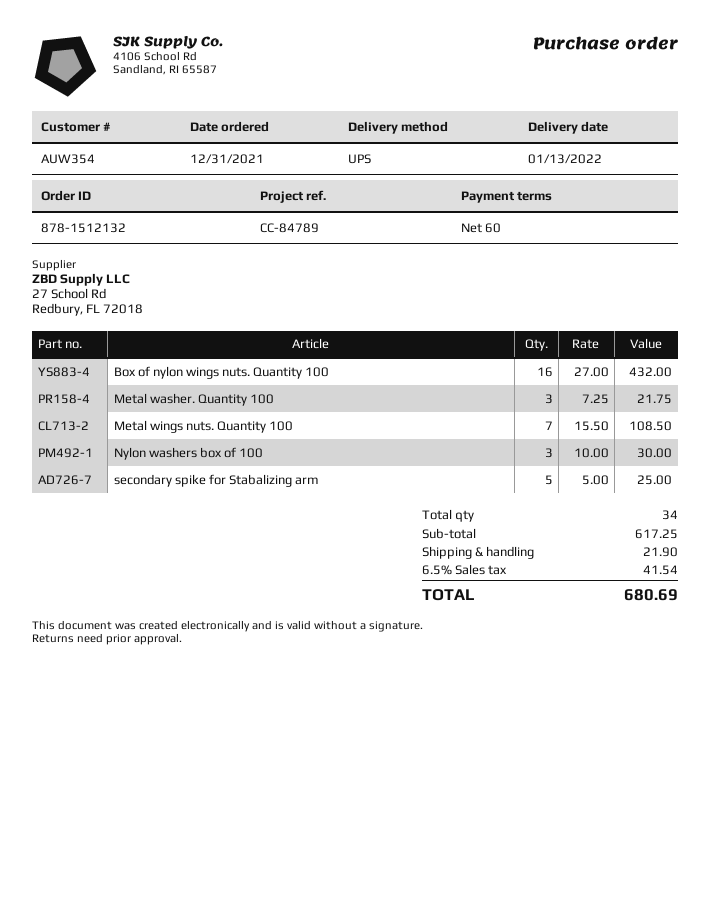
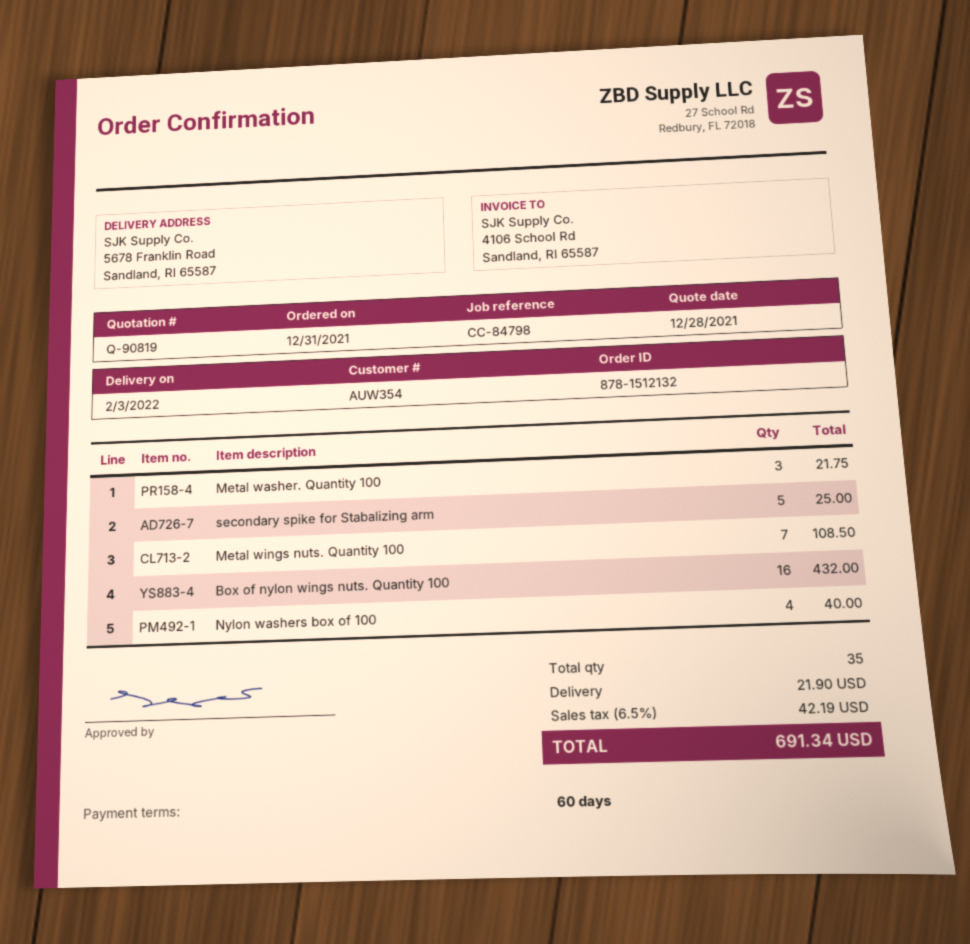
delivery date: 2022-01-13 -> 2022-02-03
reference: CC-84789 -> CC-84798
Nylon washers box of 100: 3 for 30.00 -> 4 for 40.00
total quantity: 34 -> 35
tax: 6.5% = 41.54 -> 6.5% = 42.19
total: 680.69 -> 691.34

